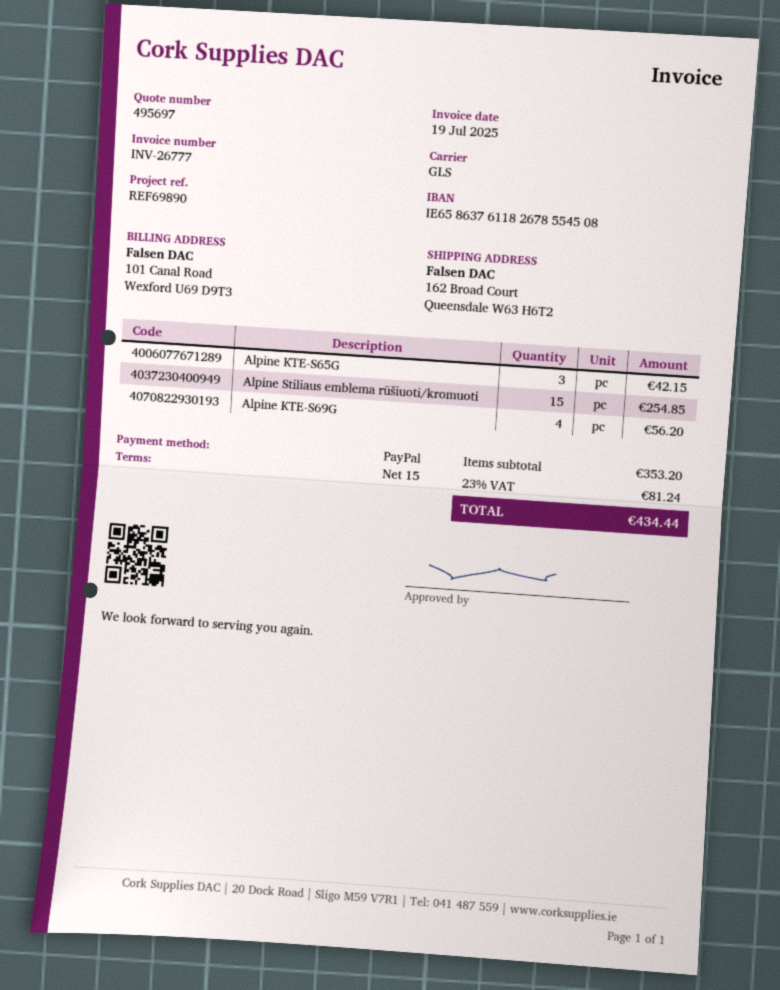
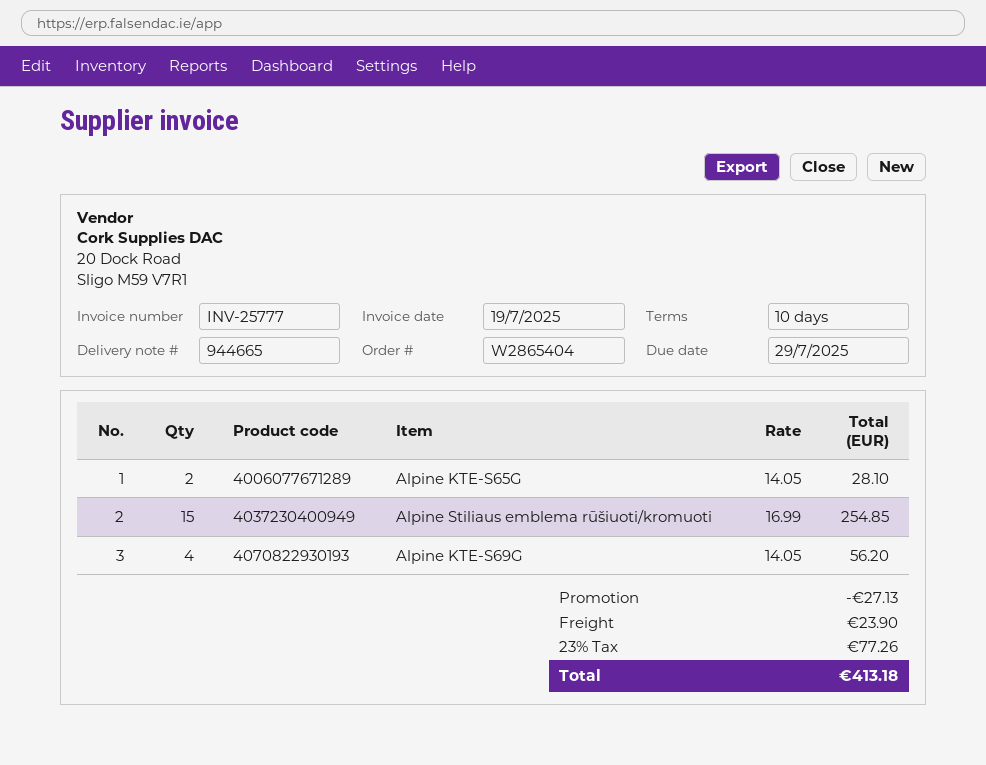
invoice number: INV-26777 -> INV-25777
payment terms: 15 days -> 10 days
Alpine KTE-S65G: 3 for 42.15 -> 2 for 28.10
discount: none -> 27.13
shipping: none -> 23.90
tax: 23% = 81.24 -> 23% = 77.26
total: 434.44 -> 413.18

